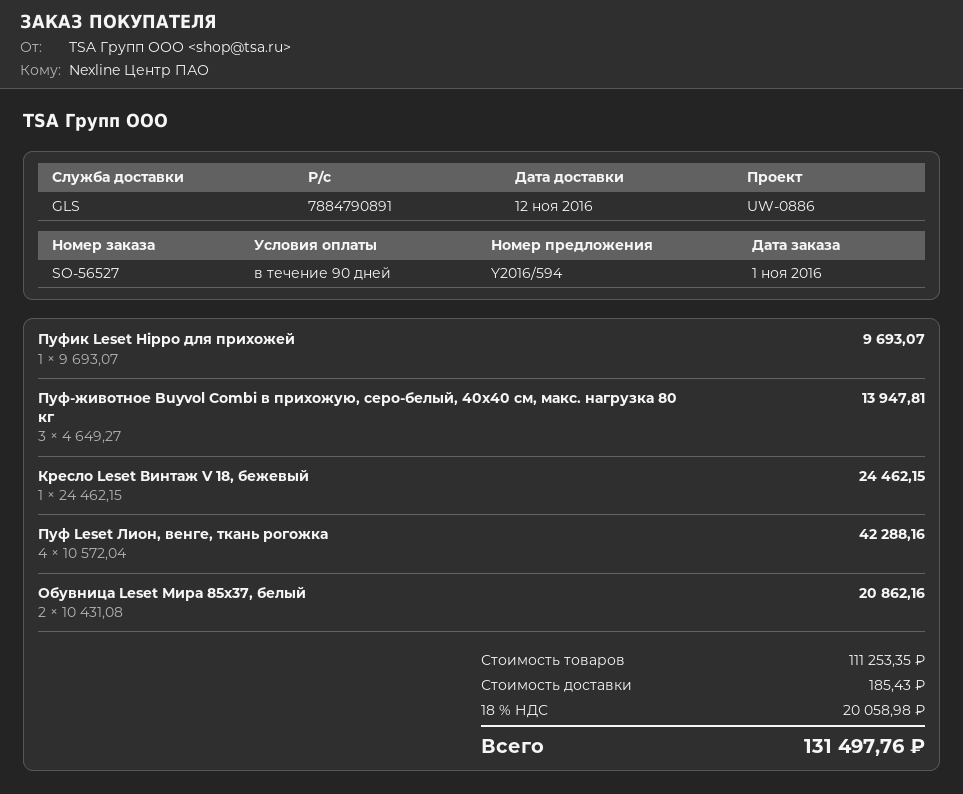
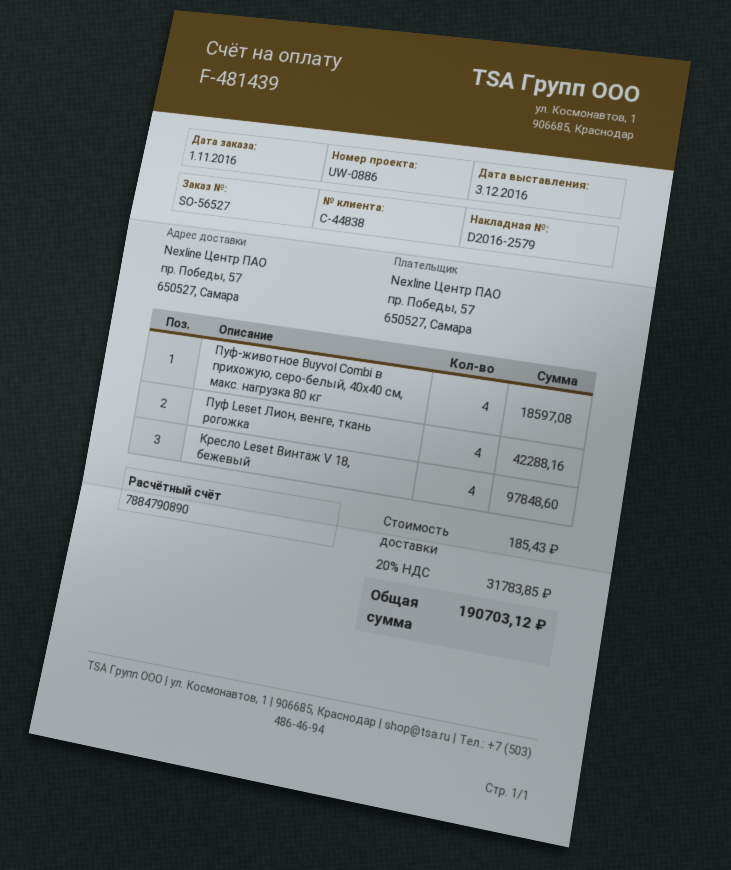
bank account: 7884790891 -> 7884790890
Пуфик Leset Hippo для прихожей: 1 for 9693.07 -> none
Пуф-животное Buyvol Combi в прихожую, серо-белый, 40x40 см, макс. нагрузка 80 кг: 3 for 13947.81 -> 4 for 18597.08
Кресло Leset Винтаж V 18, бежевый: 1 for 24462.15 -> 4 for 97848.60
Обувница Leset Мира 85х37, белый: 2 for 20862.16 -> none
tax: 18% = 20058.98 -> 20% = 31783.85
total: 131497.76 -> 190703.12

